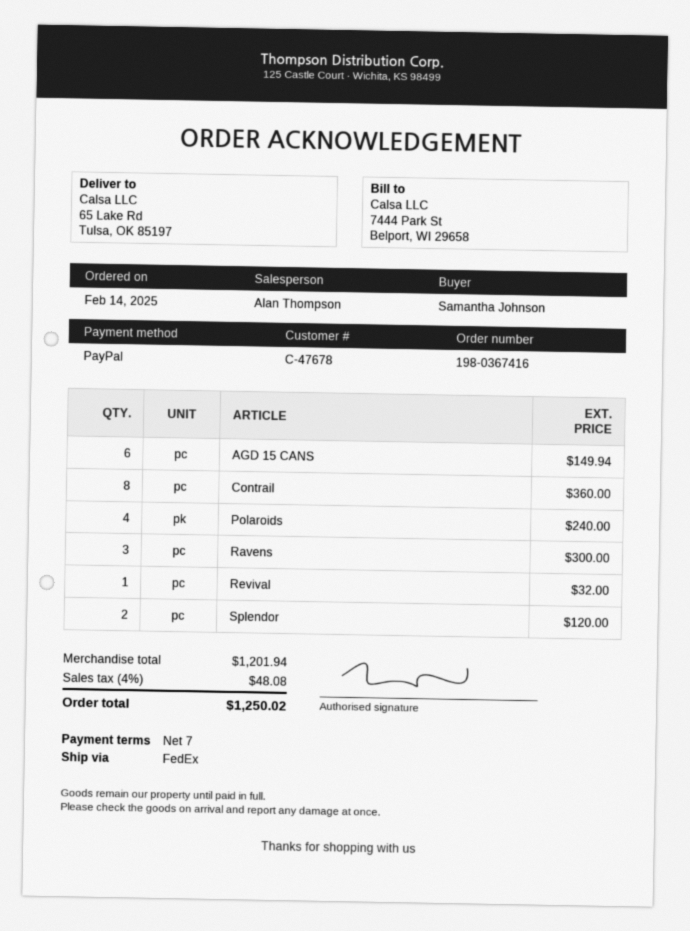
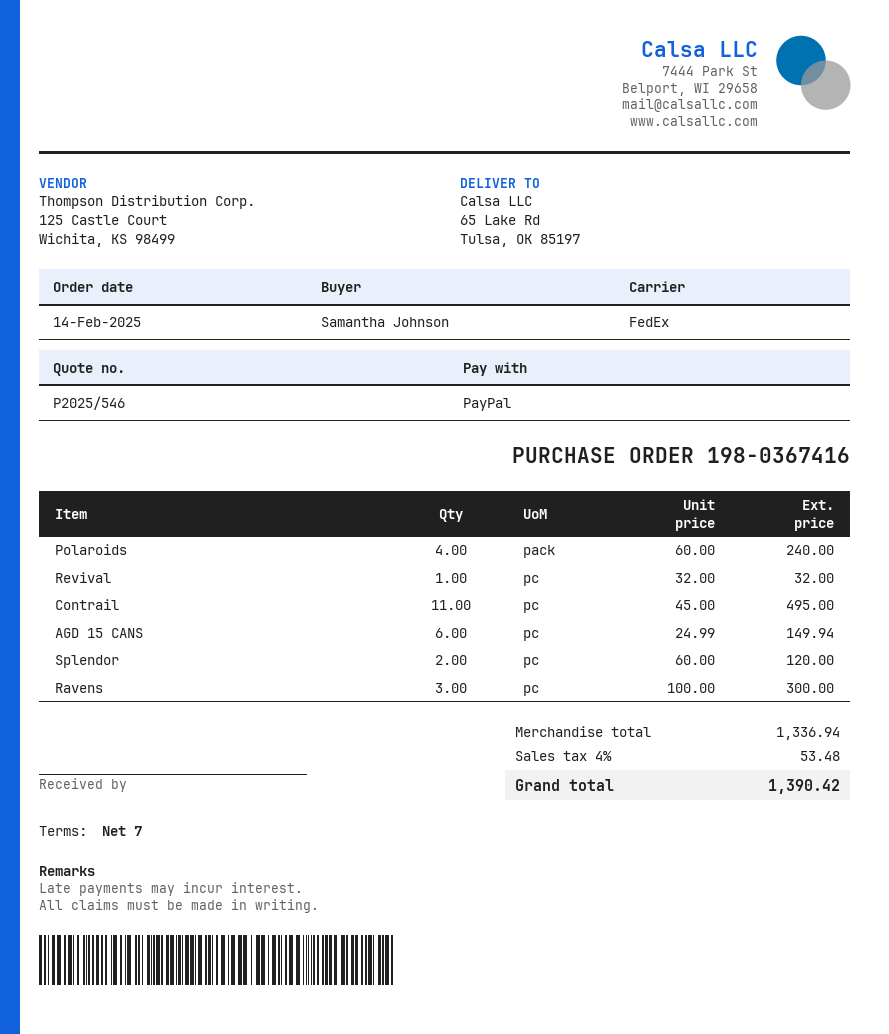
Contrail: 8 for 360.00 -> 11 for 495.00
subtotal: 1201.94 -> 1336.94
tax: 4% = 48.08 -> 4% = 53.48
total: 1250.02 -> 1390.42

